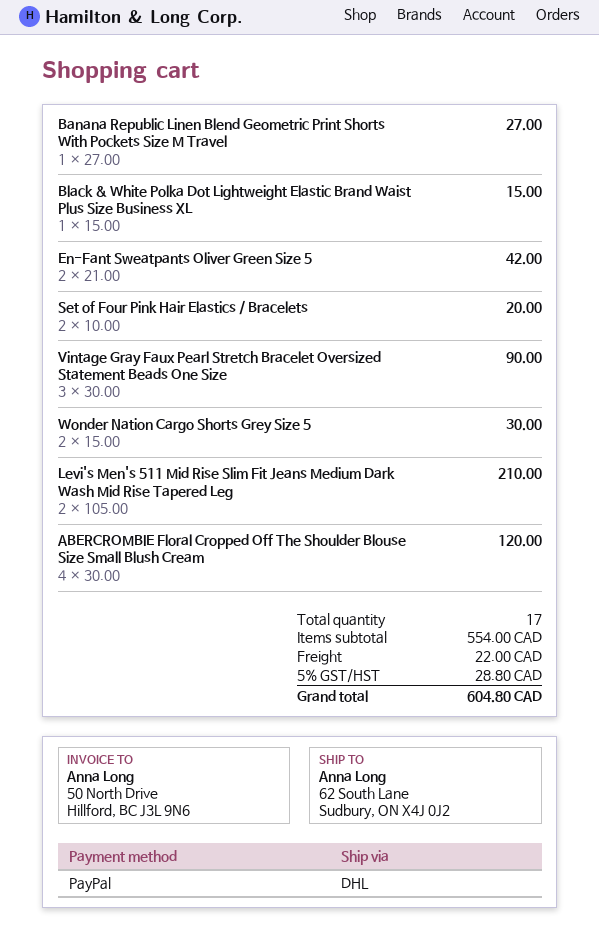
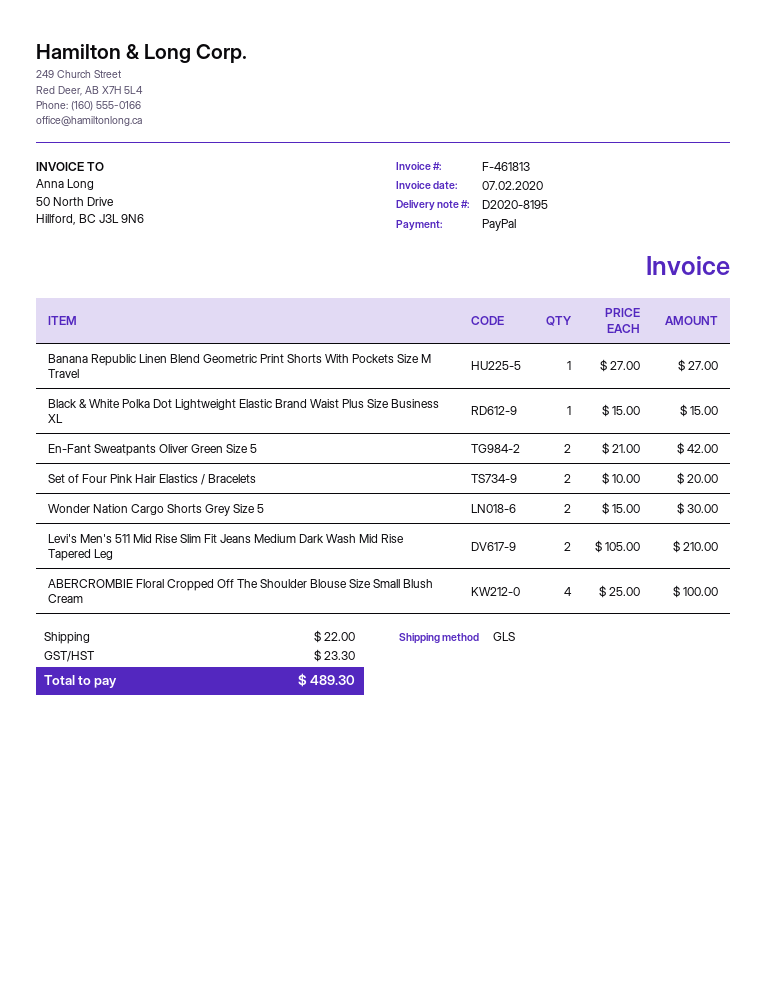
shipping method: DHL -> GLS
Vintage Gray Faux Pearl Stretch Bracelet Oversized Statement Beads One Size: 3 x 30.00 = 90.00 -> none
ABERCROMBIE Floral Cropped Off The Shoulder Blouse Size Small Blush Cream: 4 x 30.00 = 120.00 -> 4 x 25.00 = 100.00
tax: 28.80 -> 23.30
total: 604.80 -> 489.30

